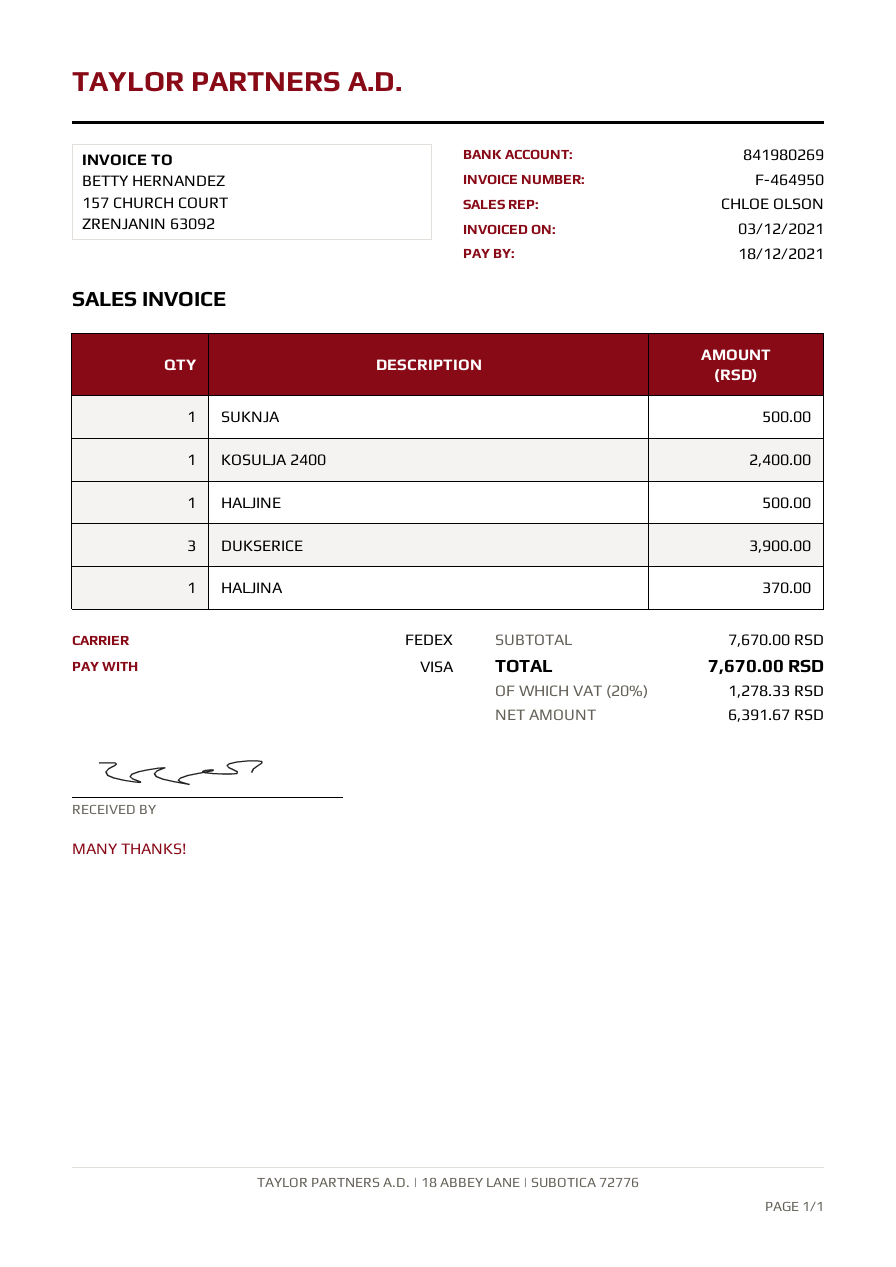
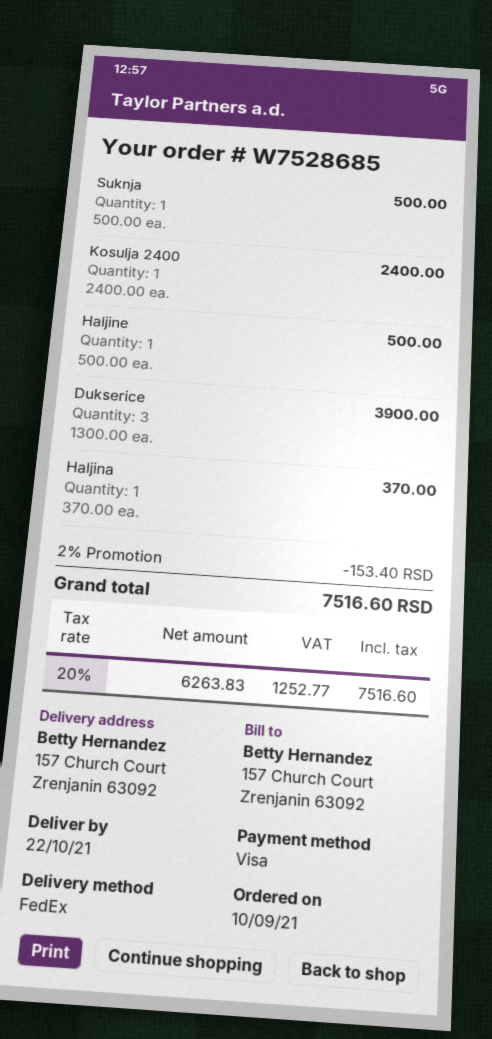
discount: none -> 2% = 153.40
net: 6391.67 -> 6263.83
tax: 20% = 1278.33 -> 20% = 1252.77
total: 7670.00 -> 7516.60

